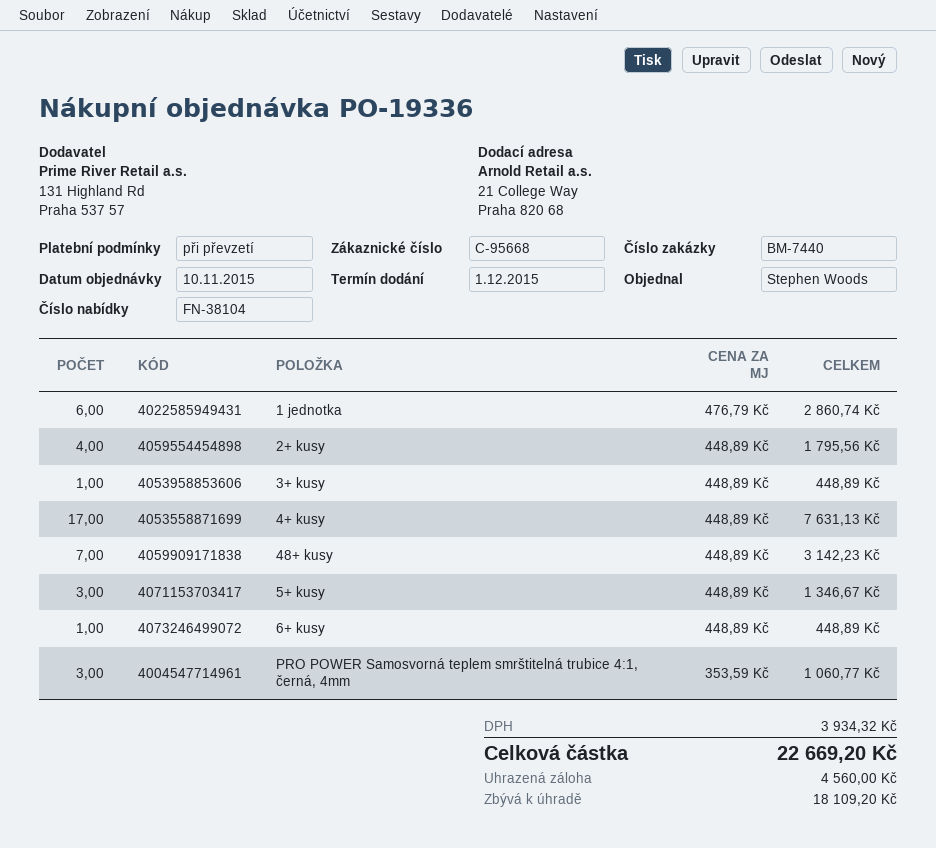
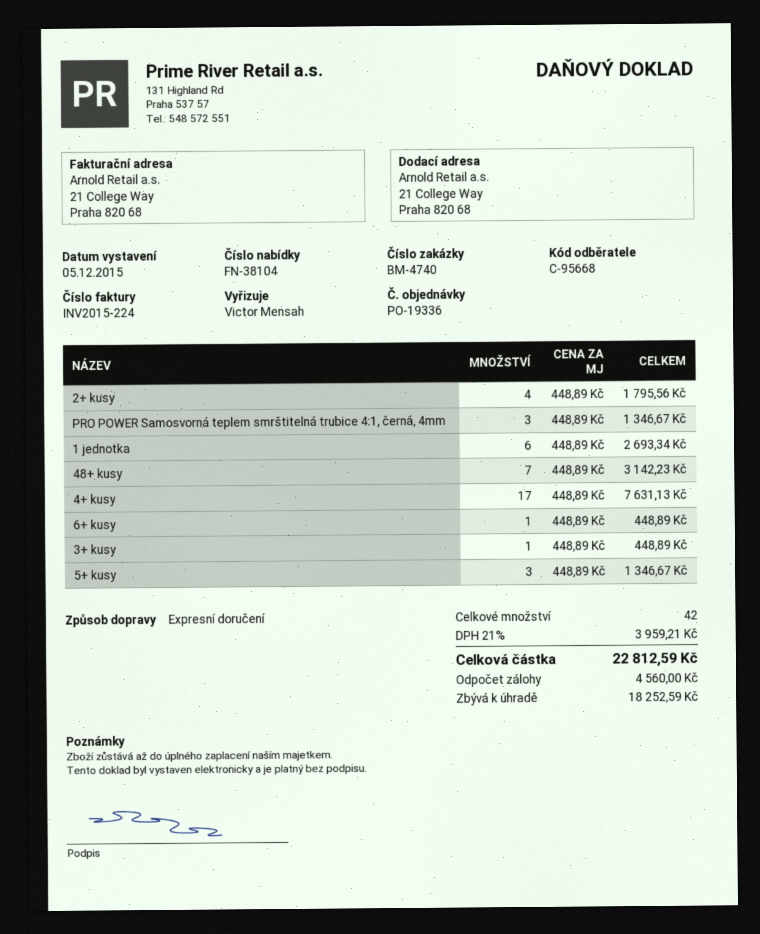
reference: BM-7440 -> BM-4740
1 jednotka: 6 x 476.79 = 2860.74 -> 6 x 448.89 = 2693.34
PRO POWER Samosvorná teplem smrštitelná trubice 4:1, černá, 4mm: 3 x 353.59 = 1060.77 -> 3 x 448.89 = 1346.67
tax: 3934.32 -> 3959.21
total: 22669.20 -> 22812.59
balance: 18109.20 -> 18252.59

